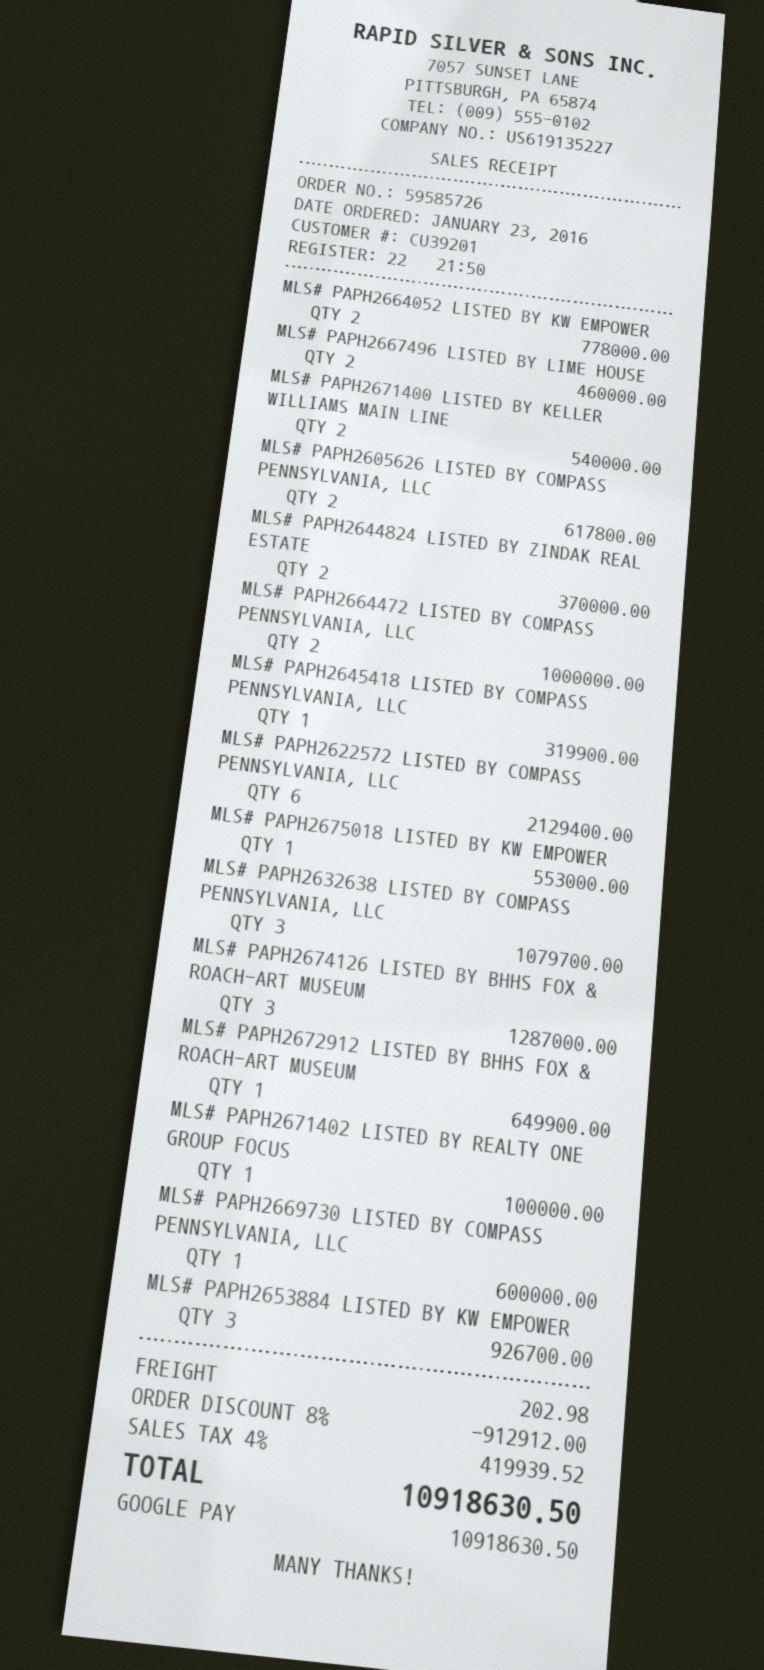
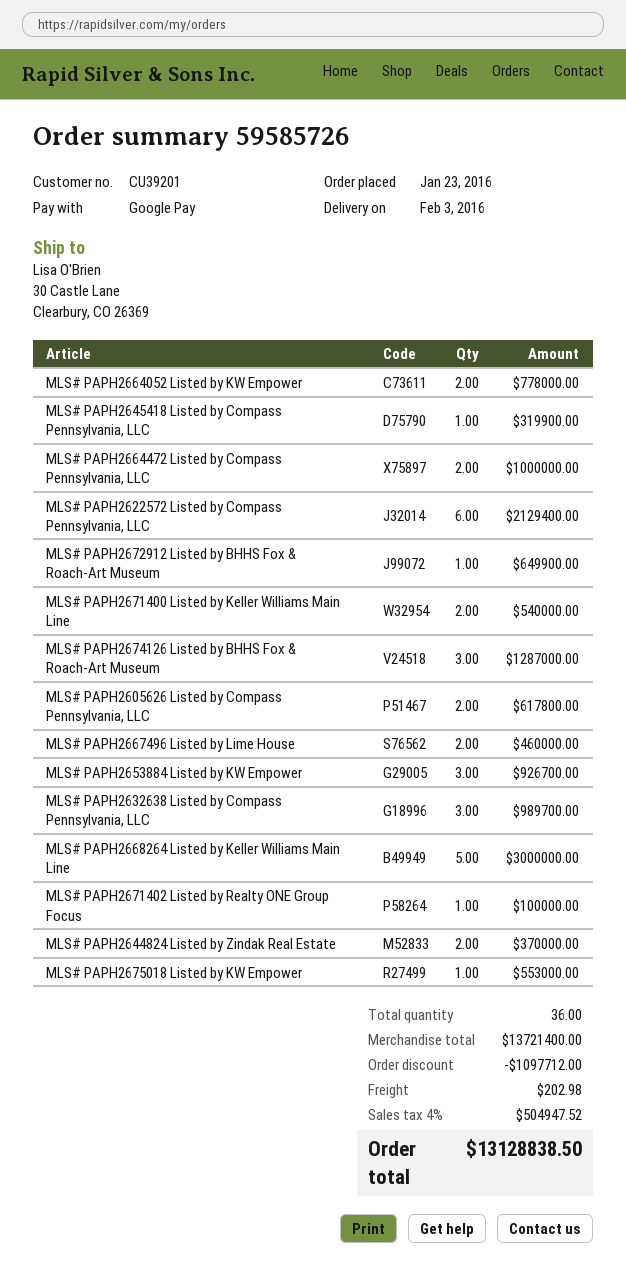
MLS# PAPH2632638 LISTED BY COMPASS PENNSYLVANIA, LLC: 3 for 1079700.00 -> 3 for 989700.00
MLS# PAPH2669730 LISTED BY COMPASS PENNSYLVANIA, LLC: 1 for 600000.00 -> none
MLS# PAPH2668264 Listed by Keller Williams Main Line: none -> 5 for 3000000.00
discount: 912912.00 -> 1097712.00
tax: 4% = 419939.52 -> 4% = 504947.52
total: 10918630.50 -> 13128838.50

